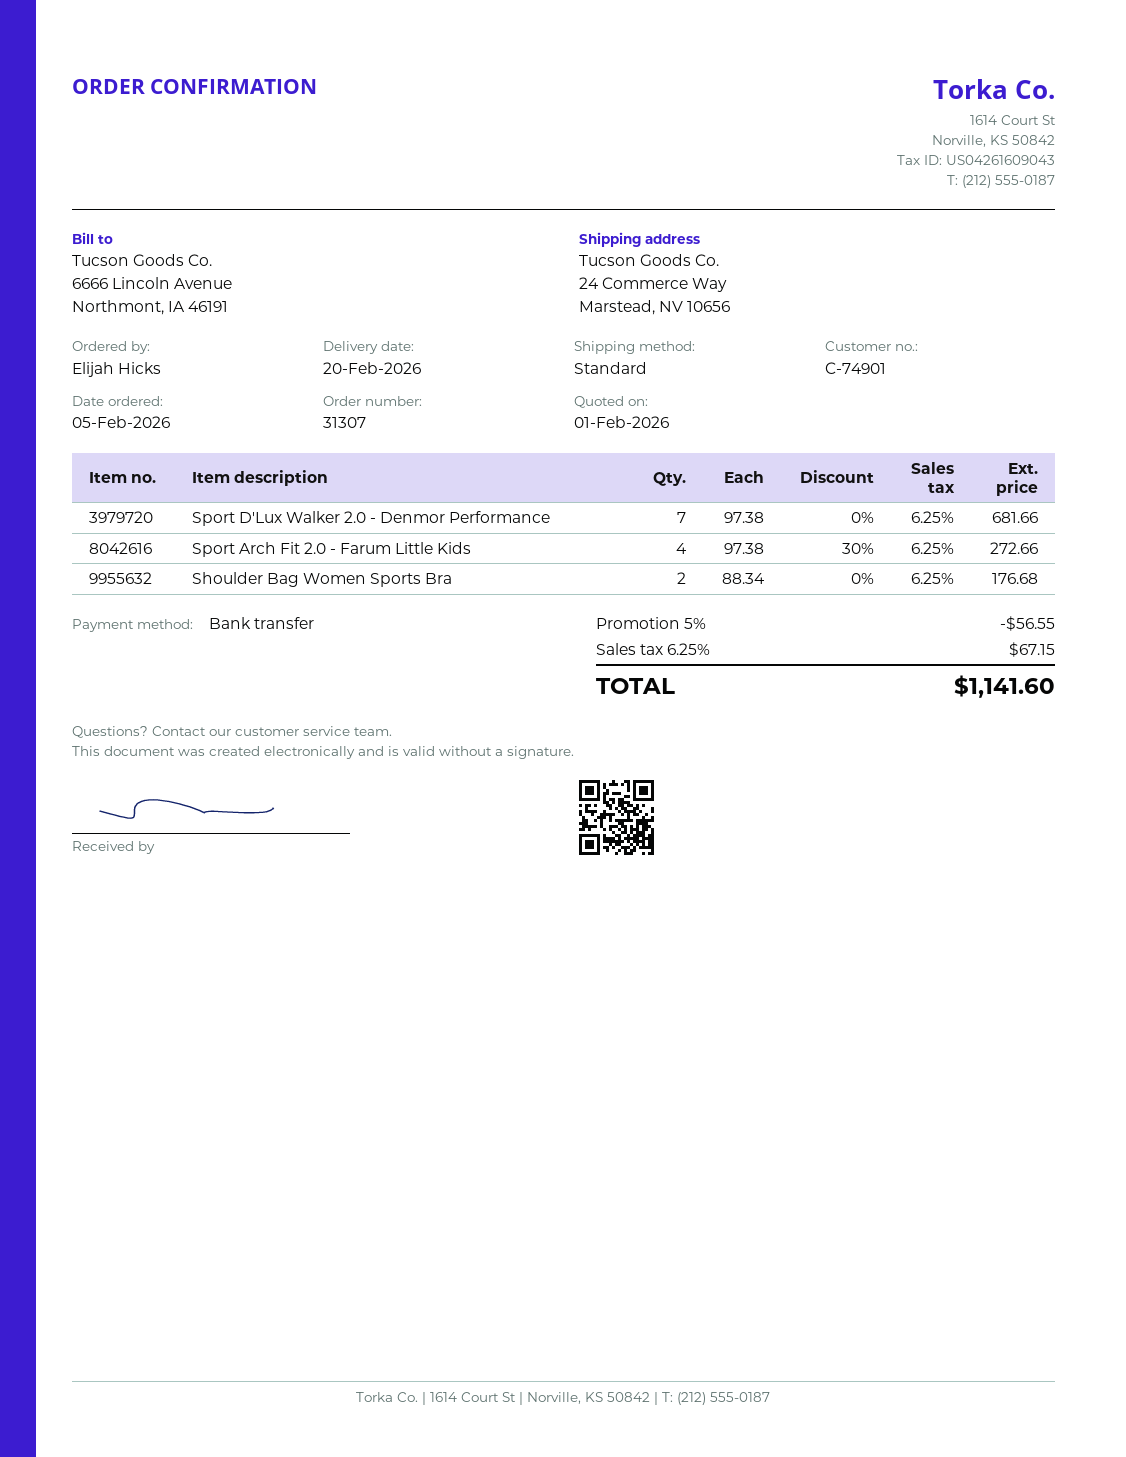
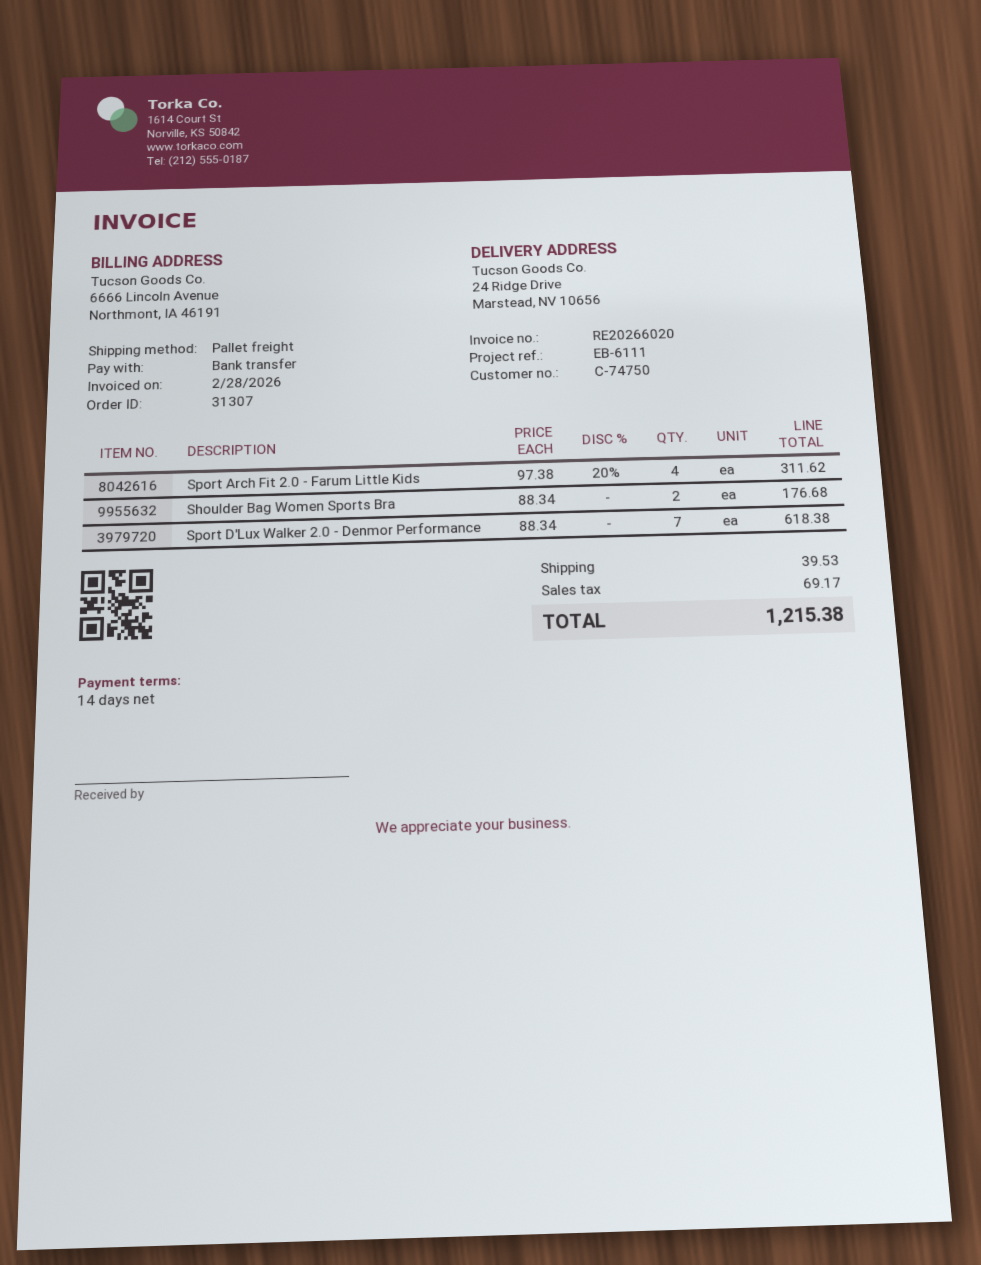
customer number: C-74901 -> C-74750
shipping method: standard -> pallet freight
ship to: 24 Commerce Way, Marstead, NV 10656 -> 24 Ridge Drive, Marstead, NV 10656
Sport D'Lux Walker 2.0 - Denmor Performance: 7 x 97.38 = 681.66 -> 7 x 88.34 = 618.38
Sport Arch Fit 2.0 - Farum Little Kids: 4 x 97.38 - 30% = 272.66 -> 4 x 97.38 - 20% = 311.62
discount: 5% = 56.55 -> none
shipping: none -> 39.53
tax: 67.15 -> 69.17
total: 1141.60 -> 1215.38

